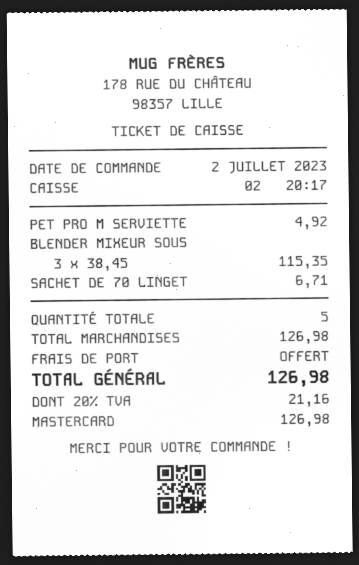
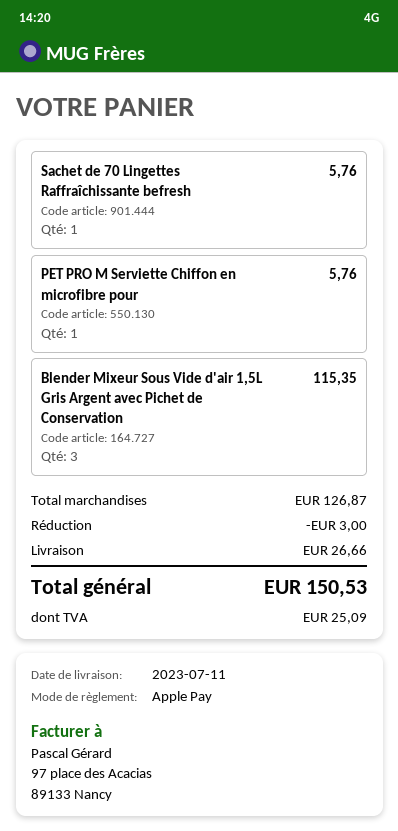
payment method: Mastercard -> Apple Pay
PET PRO M SERVIETTE: 1 for 4.92 -> 1 for 5.76
SACHET DE 70 LINGET: 1 for 6.71 -> 1 for 5.76
subtotal: 126.98 -> 126.87
discount: none -> 3.00
shipping: 0.00 -> 26.66
tax: 21.16 -> 25.09
total: 126.98 -> 150.53

